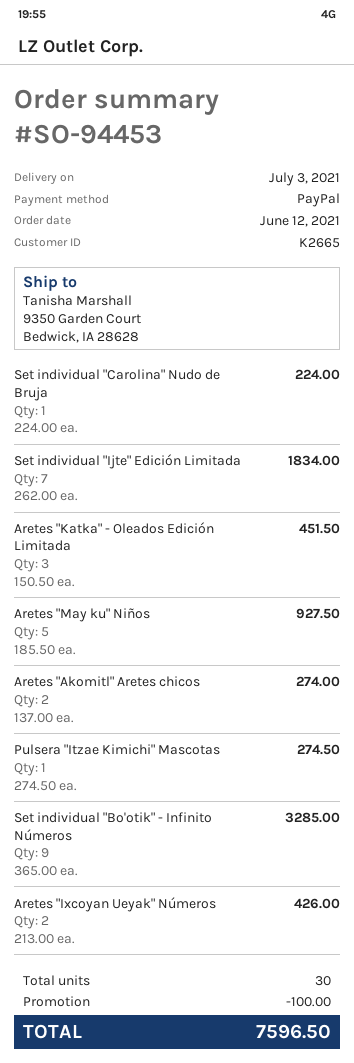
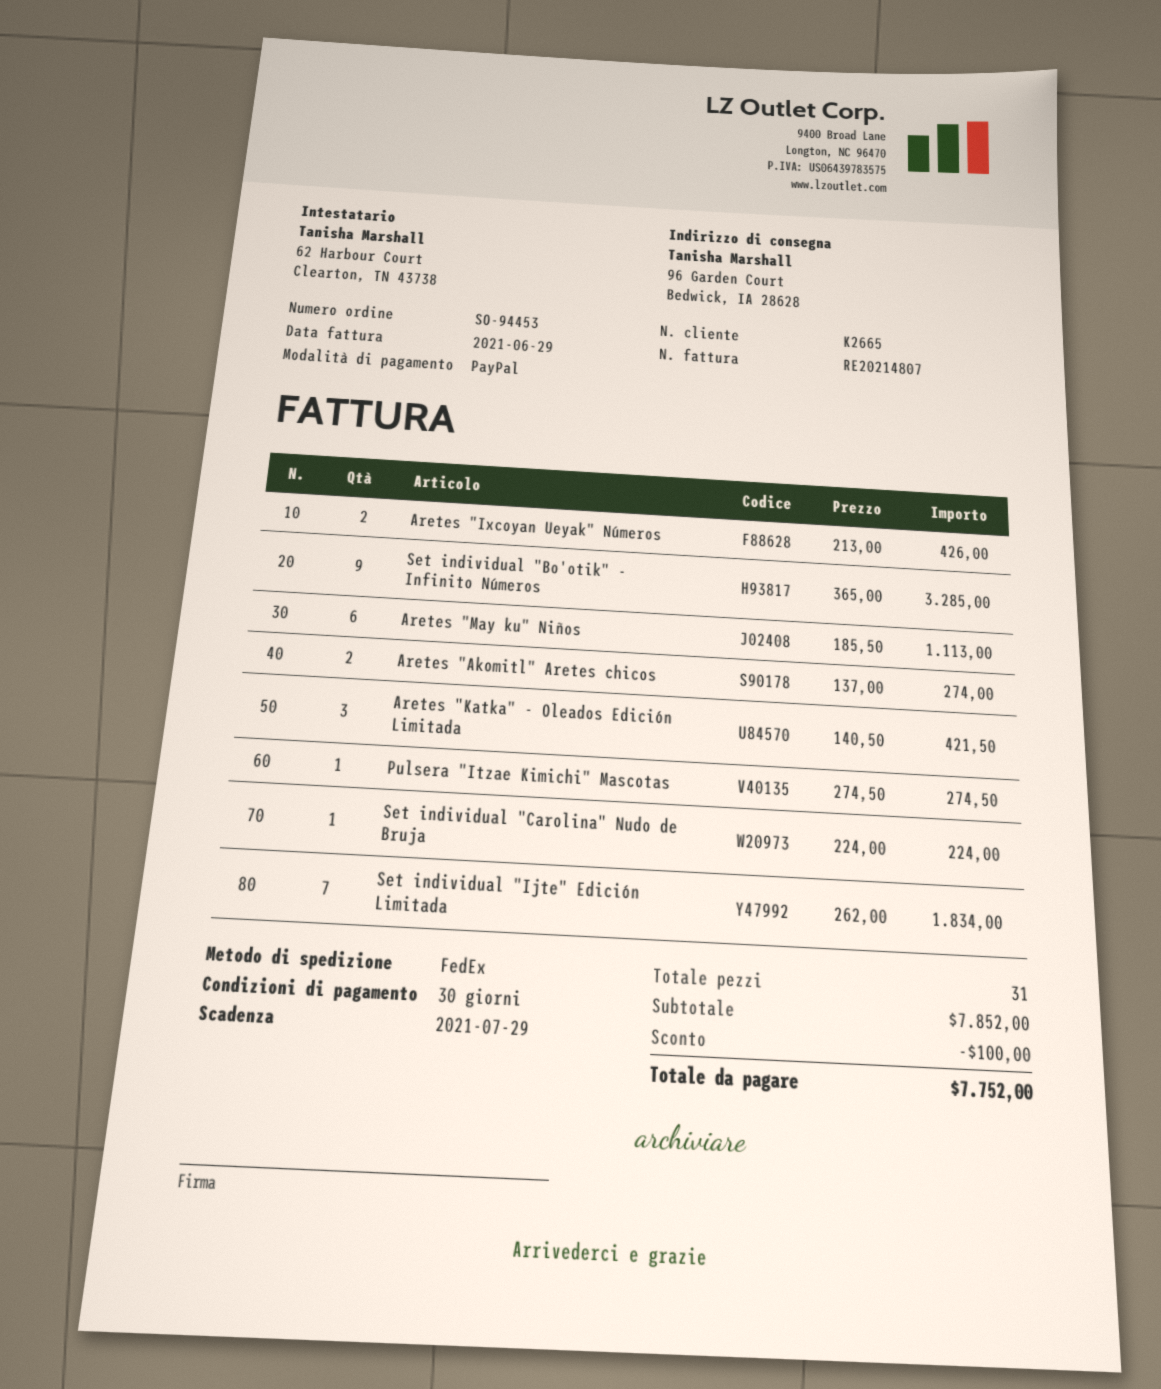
ship to: 9350 Garden Court, Bedwick, IA 28628 -> 96 Garden Court, Bedwick, IA 28628
Aretes "Katka" - Oleados Edición Limitada: 3 x 150.50 = 451.50 -> 3 x 140.50 = 421.50
Aretes "May ku" Niños: 5 x 185.50 = 927.50 -> 6 x 185.50 = 1113.00
total quantity: 30 -> 31
total: 7596.50 -> 7752.00

